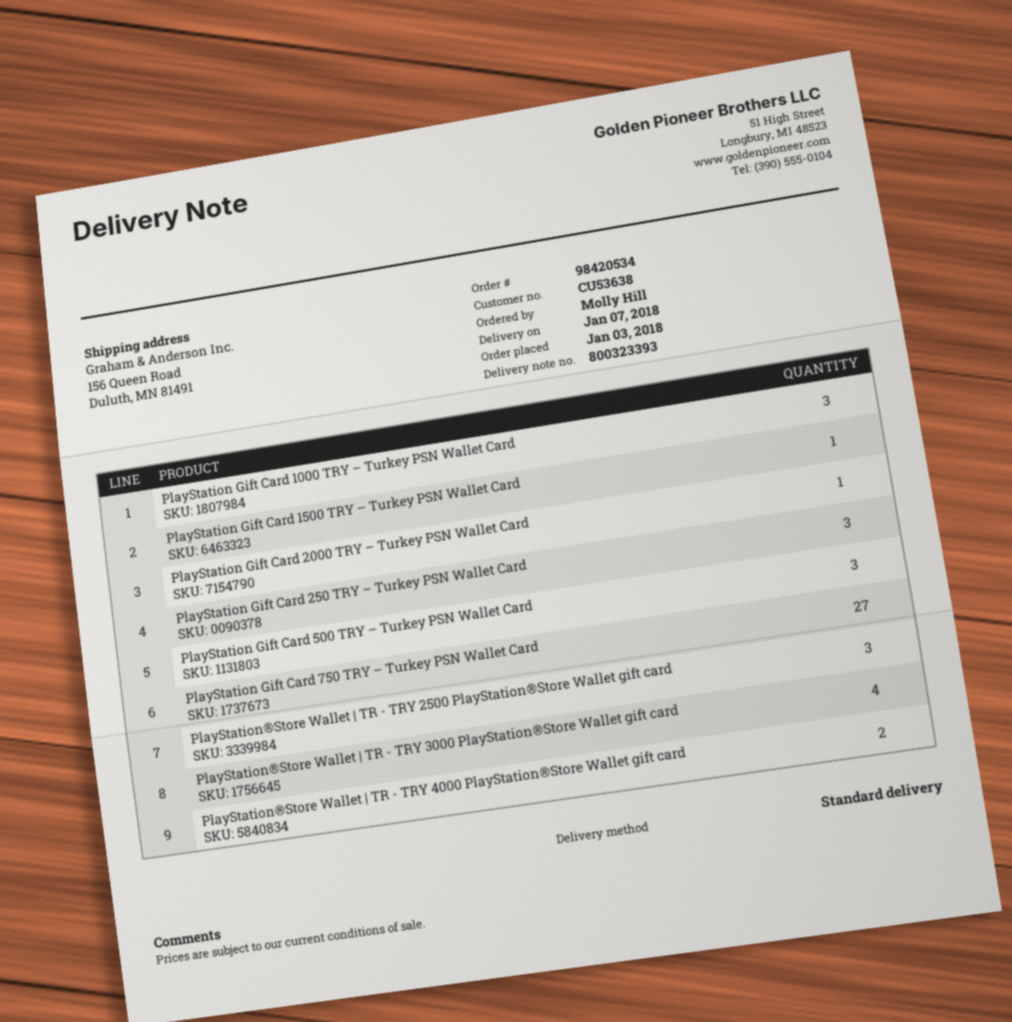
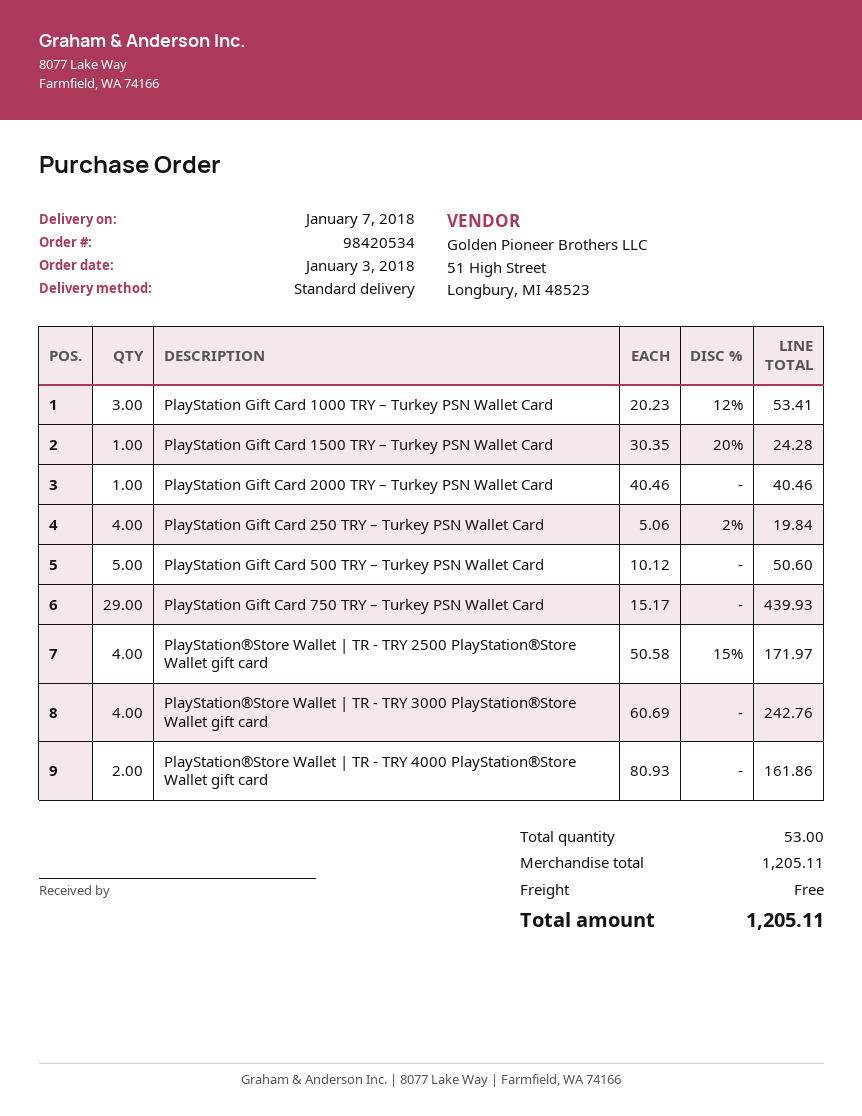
PlayStation Gift Card 250 TRY – Turkey PSN Wallet Card: 3 -> 4
PlayStation Gift Card 500 TRY – Turkey PSN Wallet Card: 3 -> 5
PlayStation Gift Card 750 TRY – Turkey PSN Wallet Card: 27 -> 29
PlayStation®Store Wallet | TR - TRY 2500 PlayStation®Store Wallet gift card: 3 -> 4

